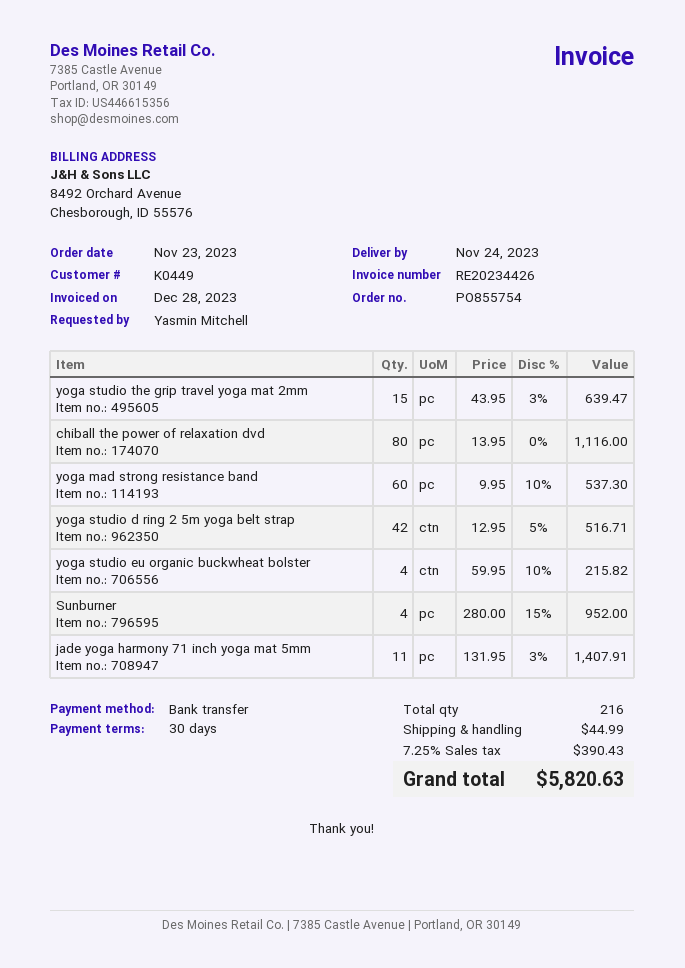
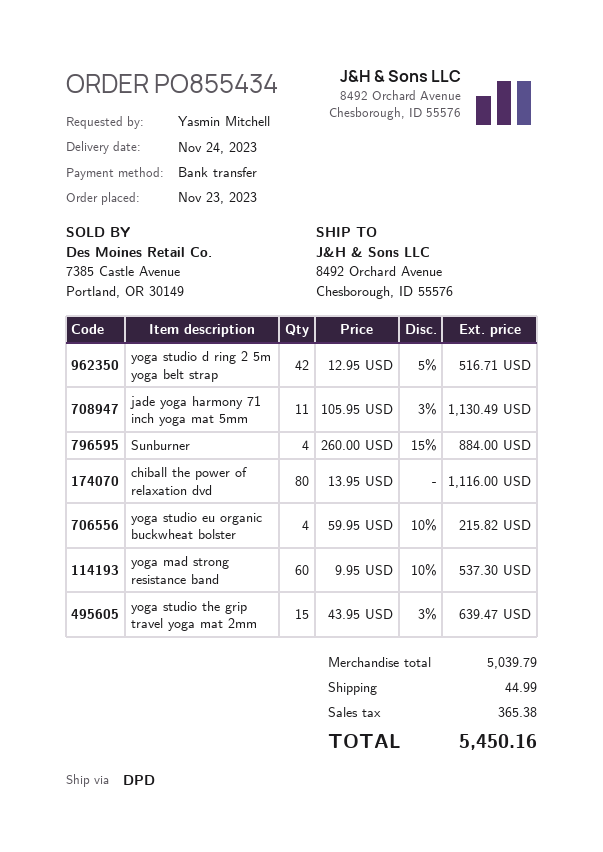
order number: PO855754 -> PO855434
Sunburner: 4 x 280.00 - 15% = 952.00 -> 4 x 260.00 - 15% = 884.00
jade yoga harmony 71 inch yoga mat 5mm: 11 x 131.95 - 3% = 1407.91 -> 11 x 105.95 - 3% = 1130.49
tax: 390.43 -> 365.38
total: 5820.63 -> 5450.16

